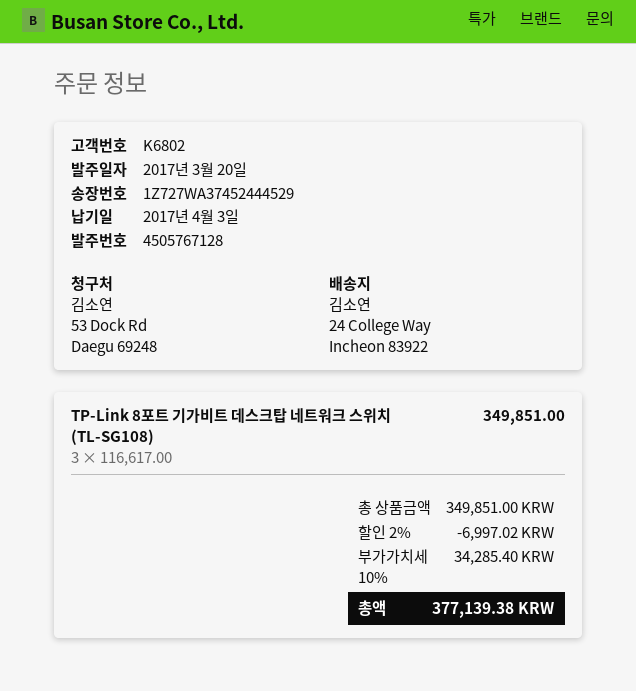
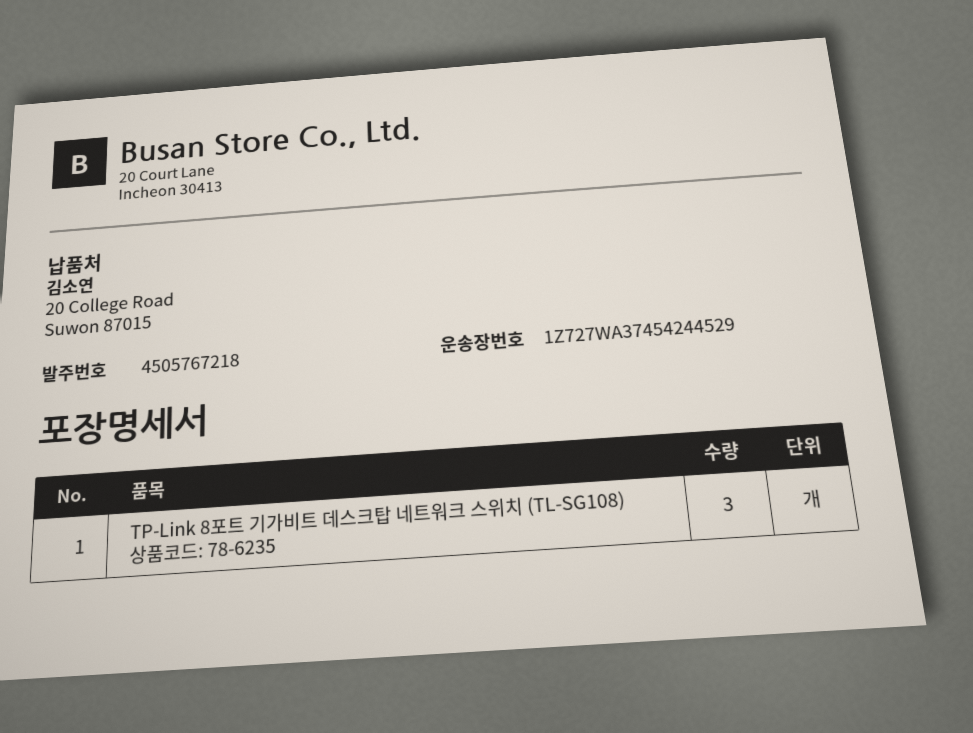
order number: 4505767128 -> 4505767218
tracking number: 1Z727WA37452444529 -> 1Z727WA37454244529
ship to: 24 College Way, Incheon 83922 -> 20 College Road, Suwon 87015

